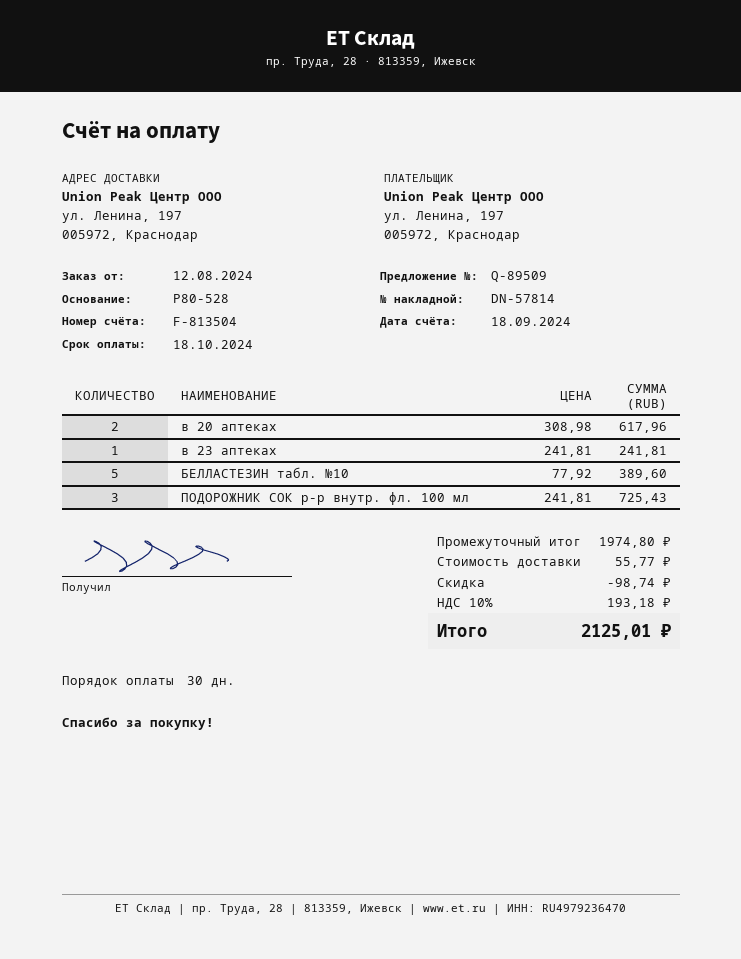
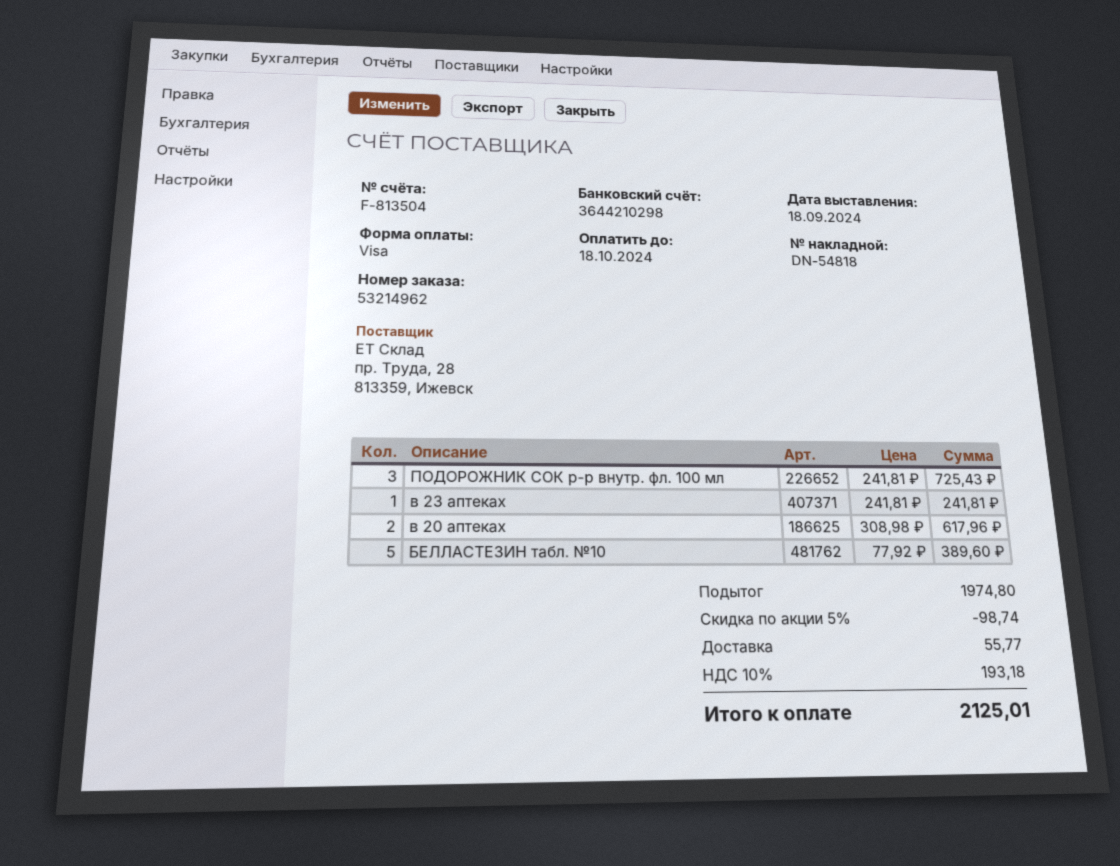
delivery note number: DN-57814 -> DN-54818

